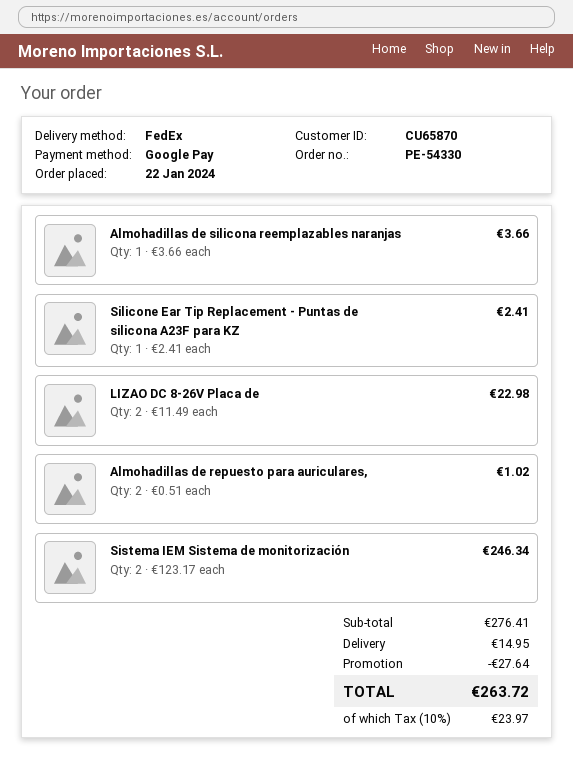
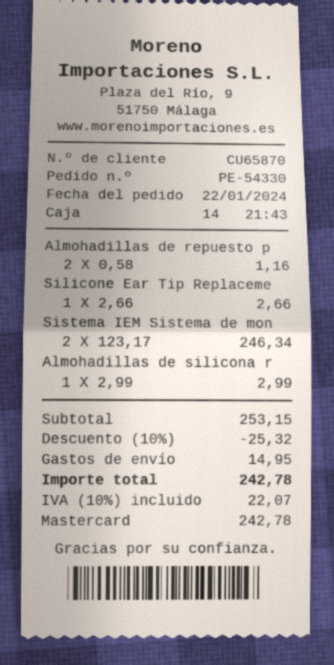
payment method: Google Pay -> Mastercard
Almohadillas de silicona reemplazables naranjas: 1 x 3.66 = 3.66 -> 1 x 2.99 = 2.99
Silicone Ear Tip Replacement - Puntas de silicona A23F para KZ: 1 x 2.41 = 2.41 -> 1 x 2.66 = 2.66
LIZAO DC 8-26V Placa de: 2 x 11.49 = 22.98 -> none
Almohadillas de repuesto para auriculares,: 2 x 0.51 = 1.02 -> 2 x 0.58 = 1.16
subtotal: 276.41 -> 253.15
discount: 27.64 -> 25.32
tax: 10% = 23.97 -> 10% = 22.07
total: 263.72 -> 242.78

